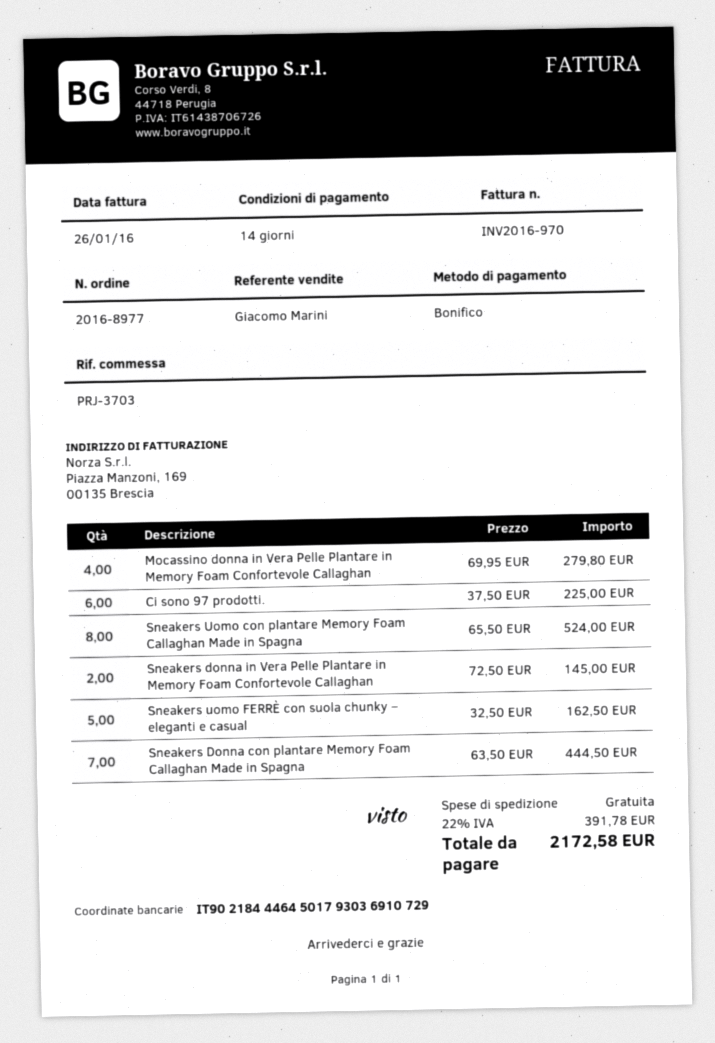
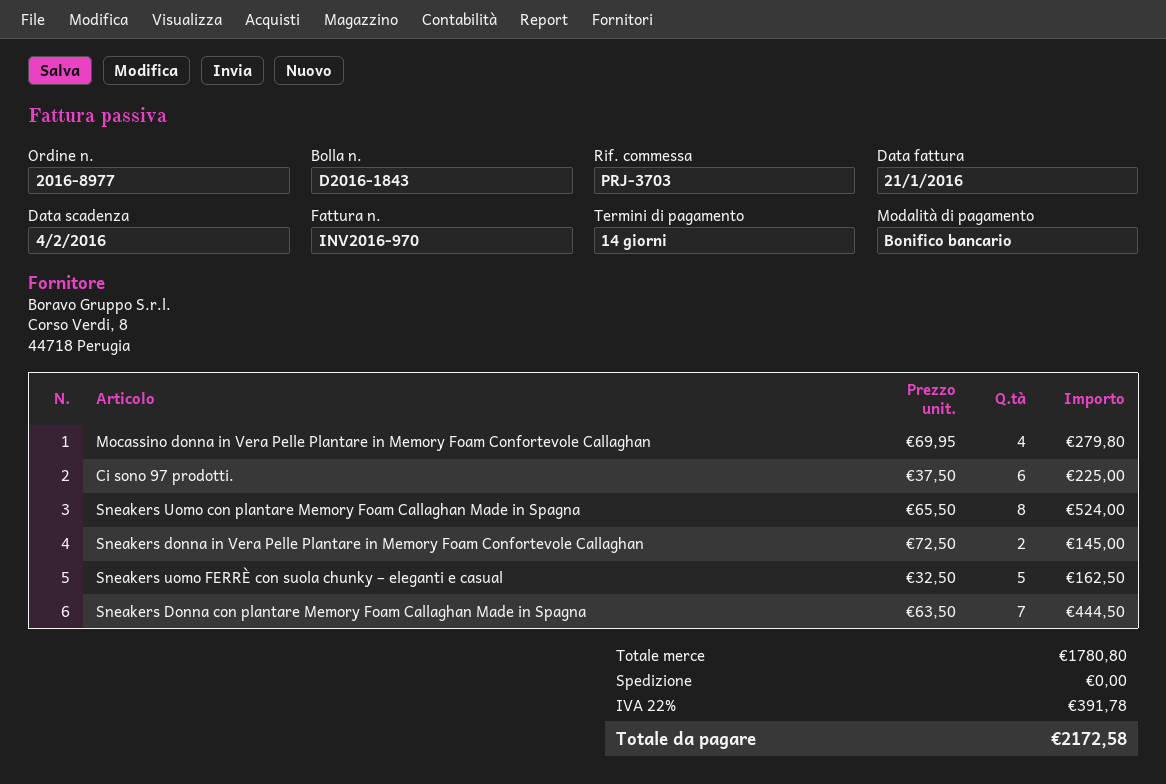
invoice date: 2016-01-26 -> 2016-01-21

